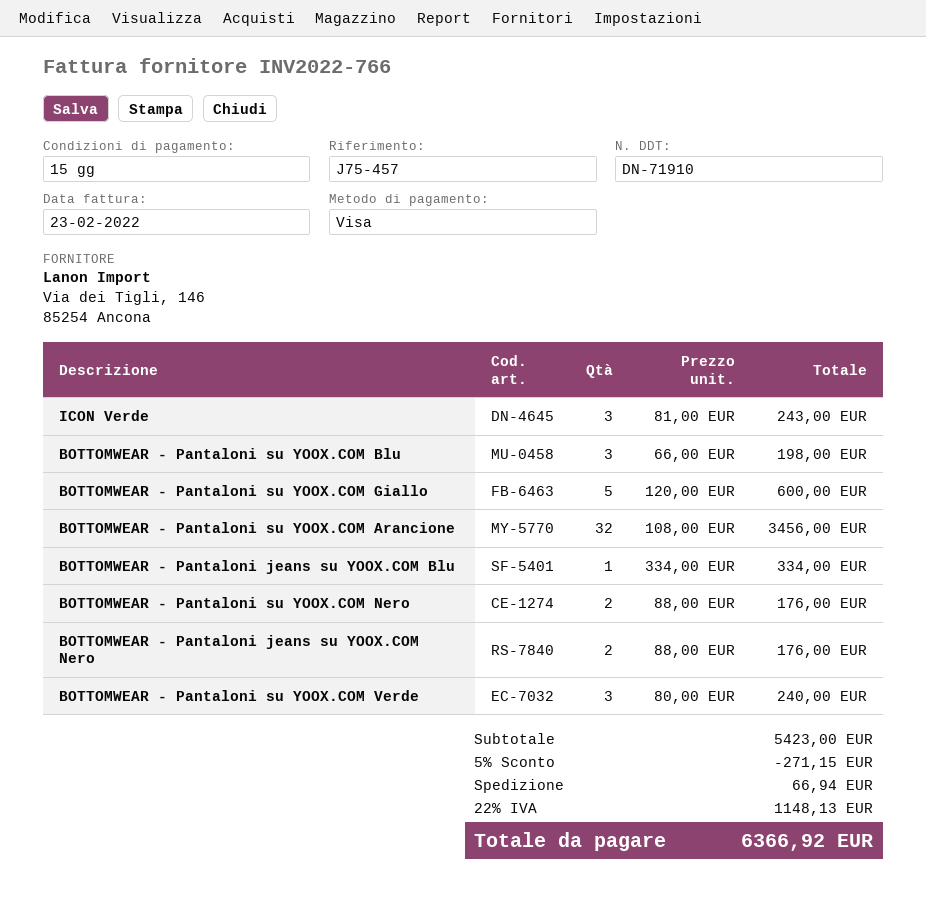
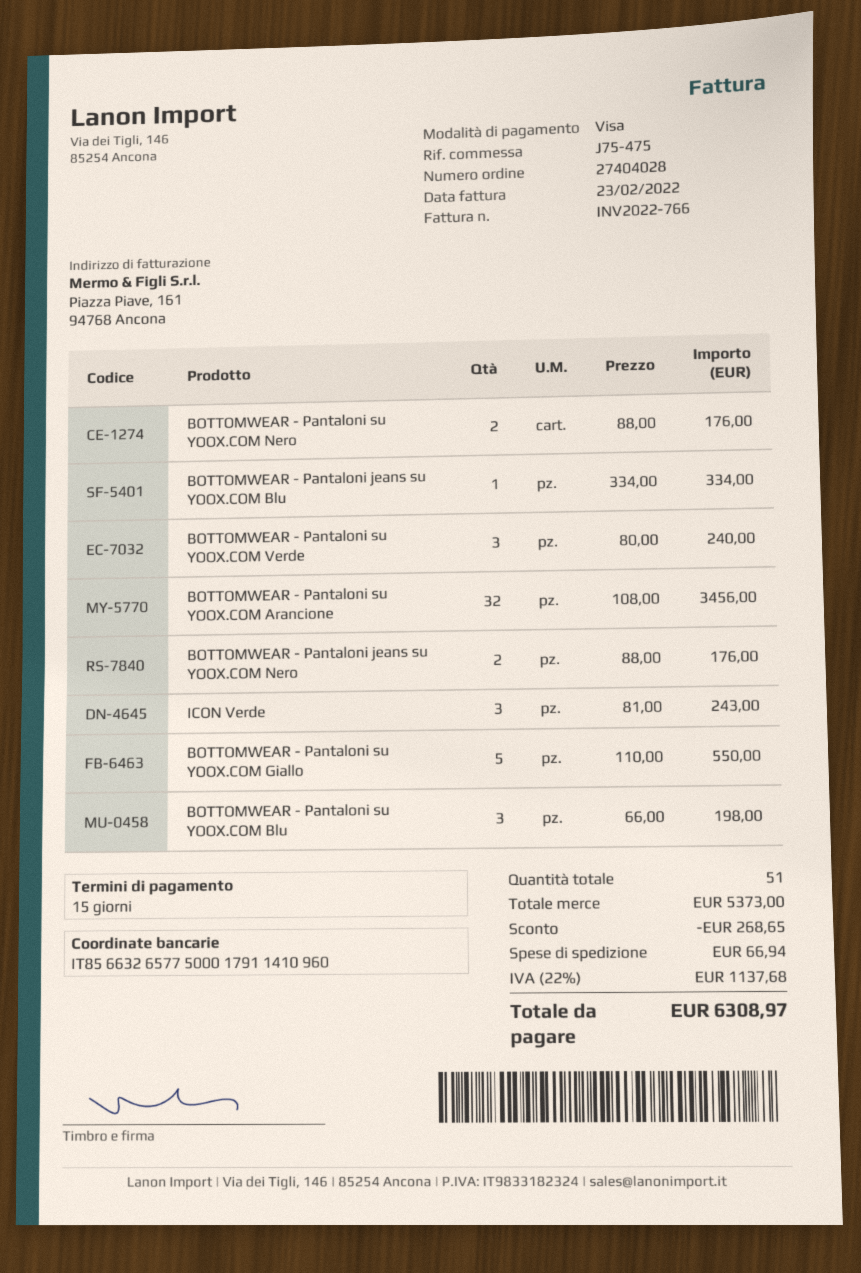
reference: J75-457 -> J75-475
BOTTOMWEAR - Pantaloni su YOOX.COM Giallo: 5 x 120.00 = 600.00 -> 5 x 110.00 = 550.00
subtotal: 5423.00 -> 5373.00
discount: 271.15 -> 268.65
tax: 22% = 1148.13 -> 22% = 1137.68
total: 6366.92 -> 6308.97

